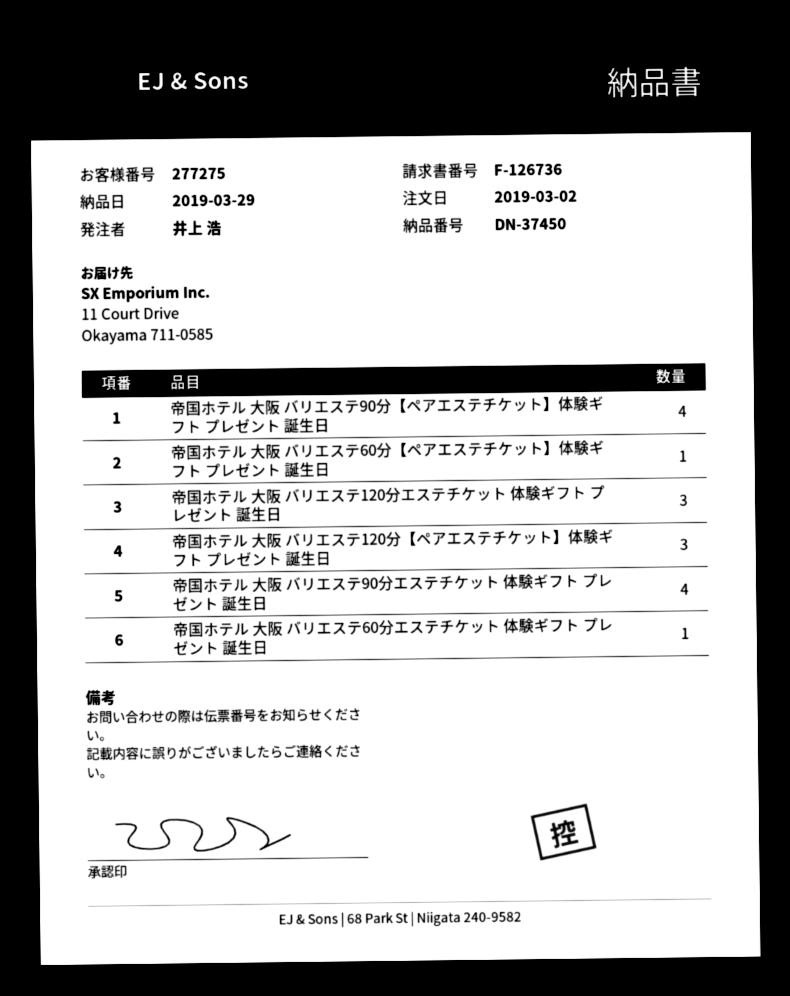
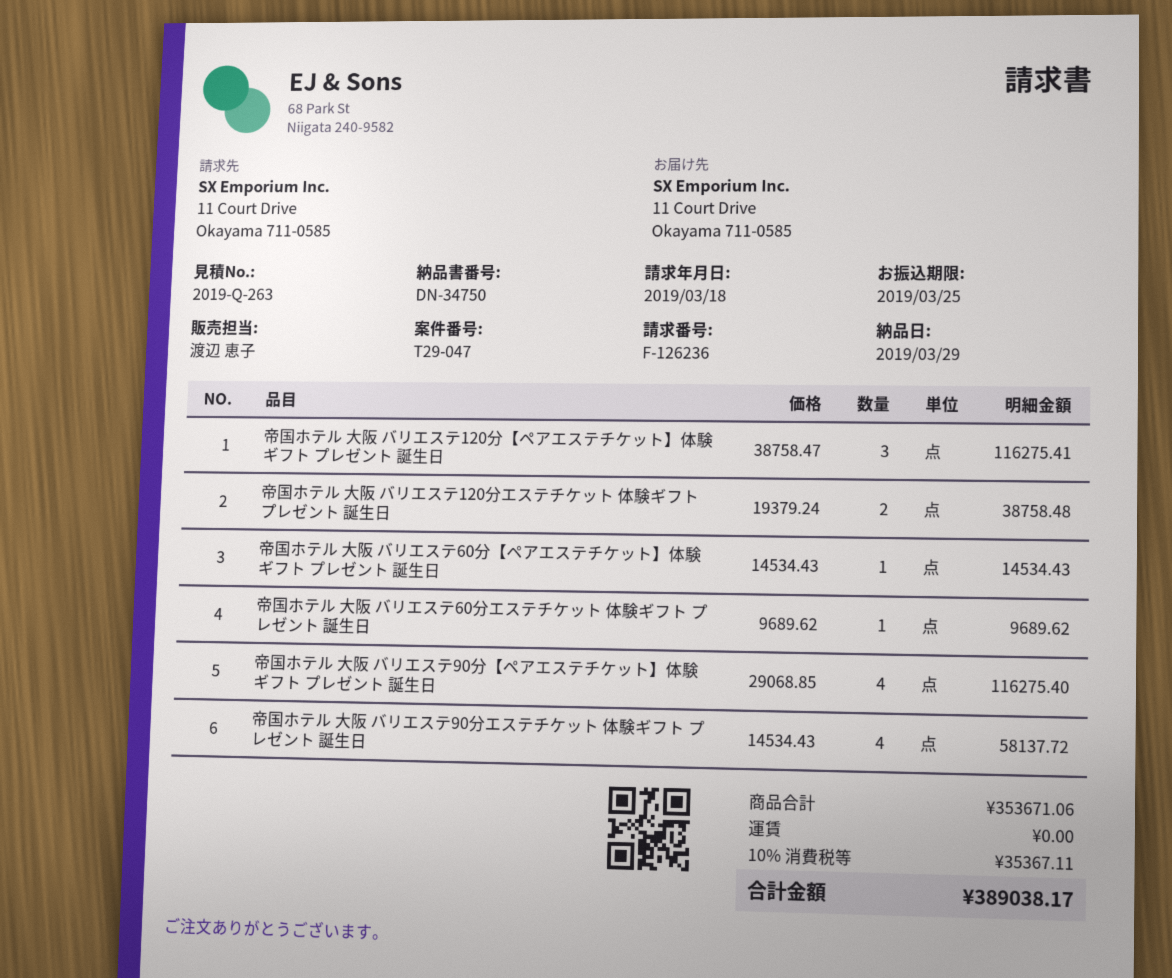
delivery note number: DN-37450 -> DN-34750
invoice number: F-126736 -> F-126236
帝国ホテル 大阪 バリエステ120分エステチケット 体験ギフト プレゼント 誕生日: 3 -> 2

